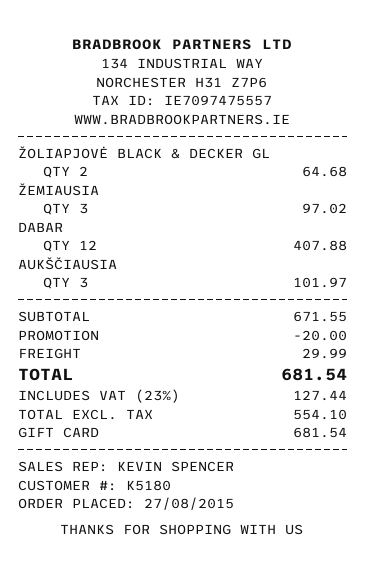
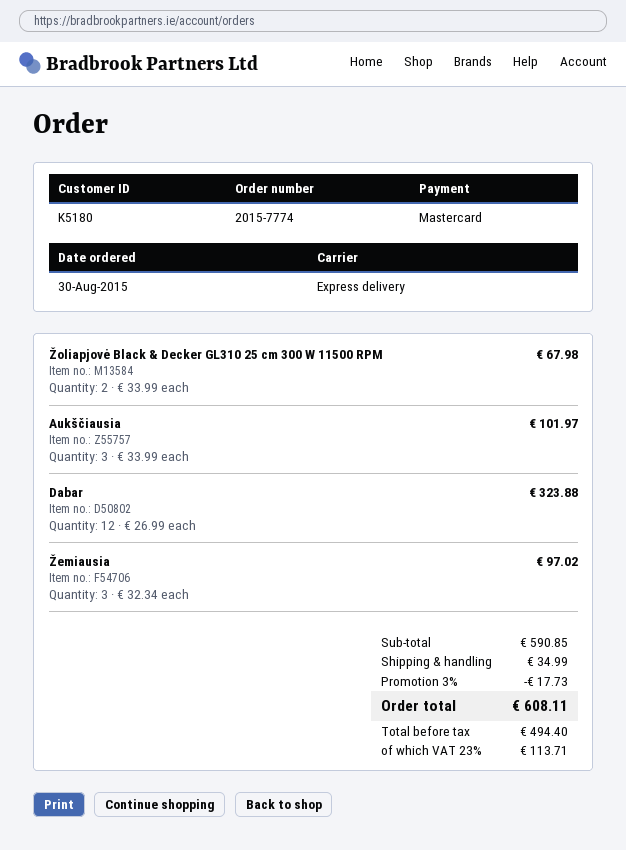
order date: 2015-08-27 -> 2015-08-30
payment method: gift card -> Mastercard
ŽOLIAPJOVĖ BLACK & DECKER GL: 2 for 64.68 -> 2 for 67.98
DABAR: 12 for 407.88 -> 12 for 323.88
subtotal: 671.55 -> 590.85
discount: 20.00 -> 17.73
shipping: 29.99 -> 34.99
net: 554.10 -> 494.40
tax: 23% = 127.44 -> 23% = 113.71
total: 681.54 -> 608.11

